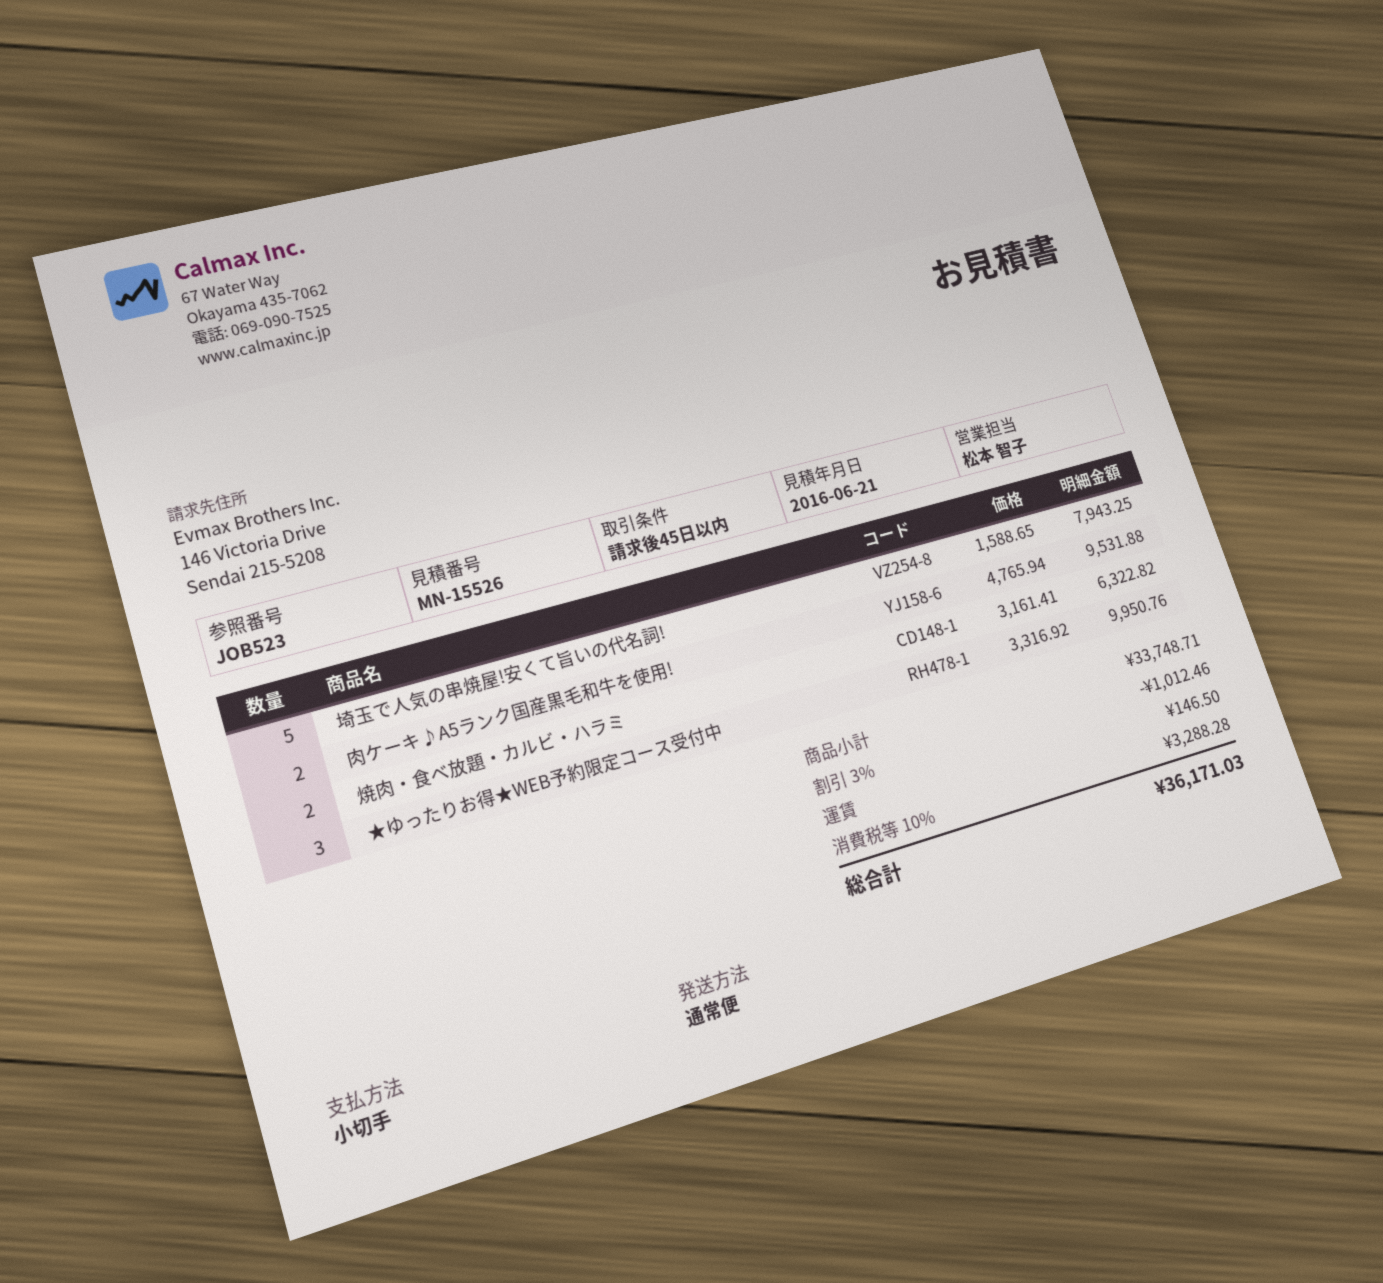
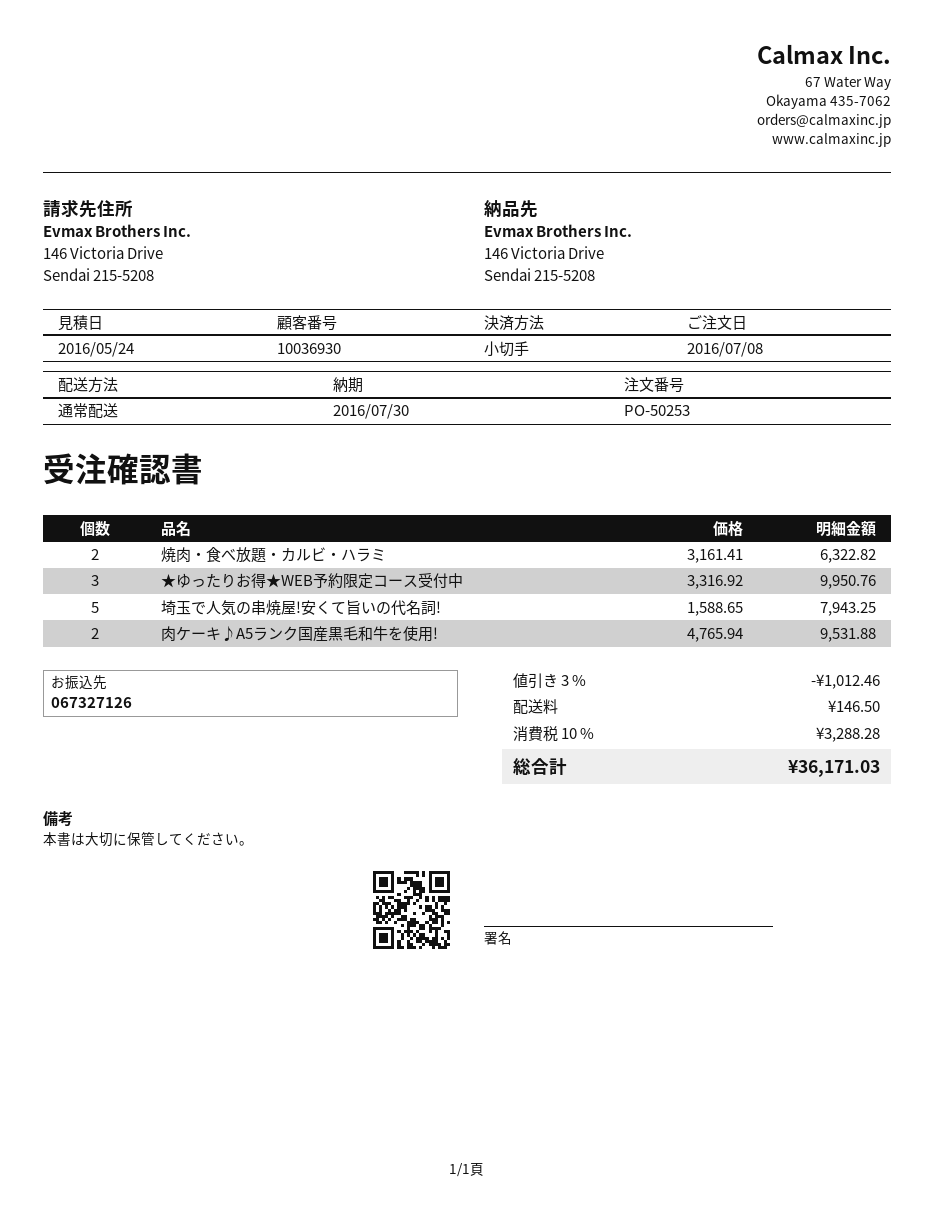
quote date: 2016-06-21 -> 2016-05-24

